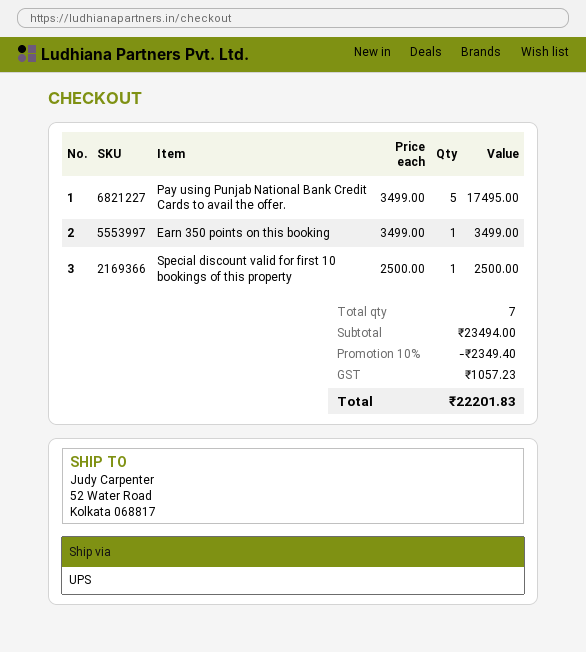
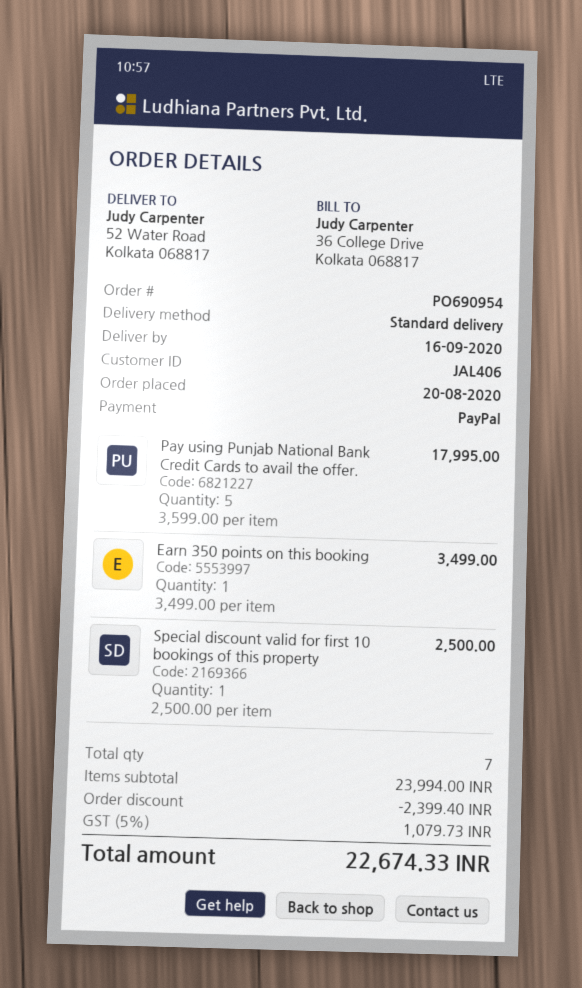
shipping method: UPS -> standard
Pay using Punjab National Bank Credit Cards to avail the offer.: 5 x 3499.00 = 17495.00 -> 5 x 3599.00 = 17995.00
subtotal: 23494.00 -> 23994.00
discount: 2349.40 -> 2399.40
tax: 1057.23 -> 1079.73
total: 22201.83 -> 22674.33

